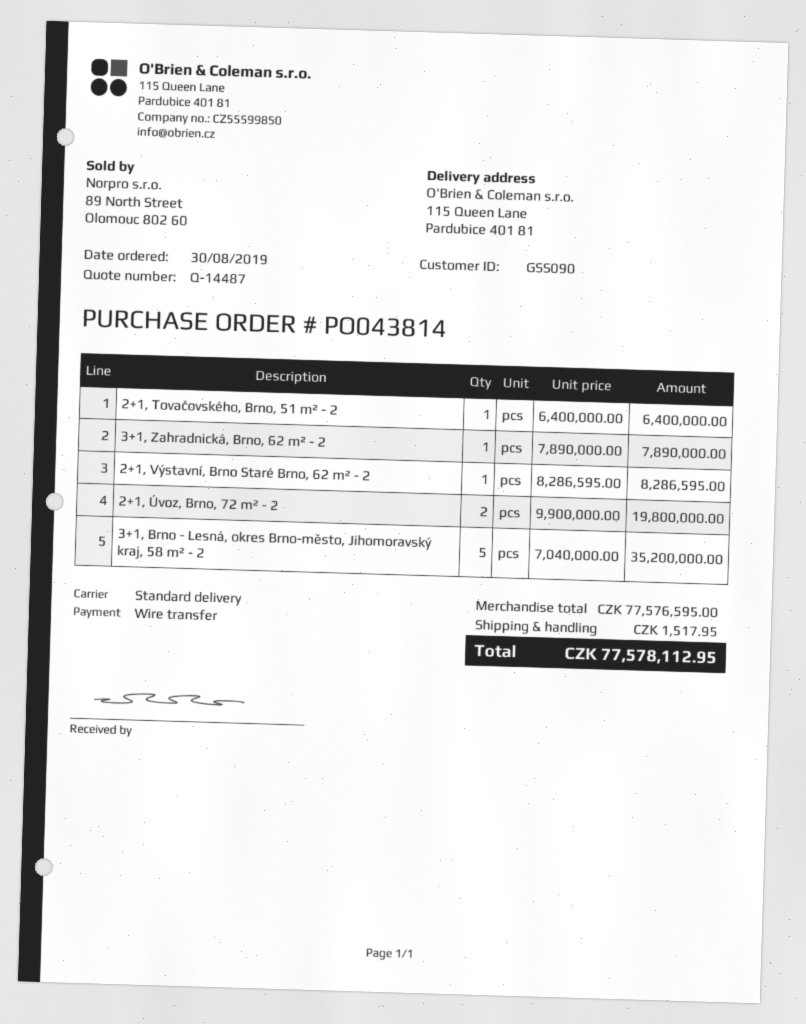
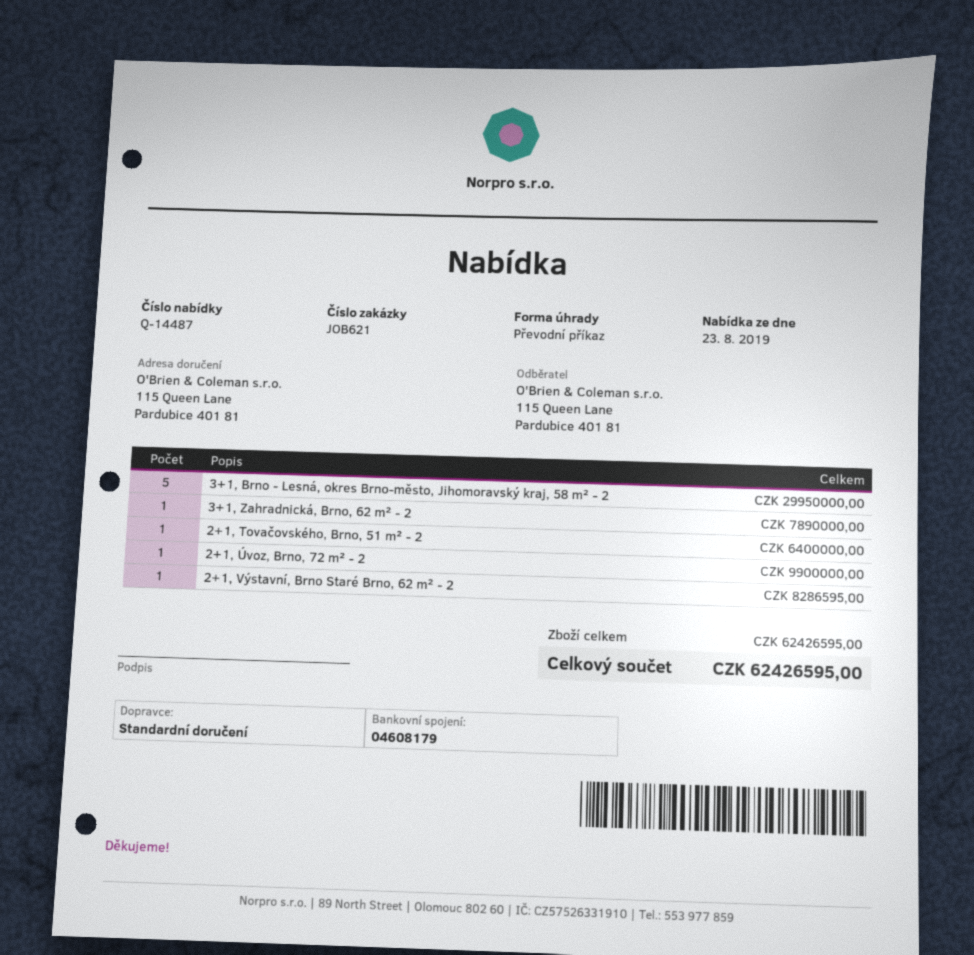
2+1, Úvoz, Brno, 72 m² - 2: 2 for 19800000.00 -> 1 for 9900000.00
3+1, Brno - Lesná, okres Brno-město, Jihomoravský kraj, 58 m² - 2: 5 for 35200000.00 -> 5 for 29950000.00
subtotal: 77576595.00 -> 62426595.00
shipping: 1517.95 -> none
total: 77578112.95 -> 62426595.00

